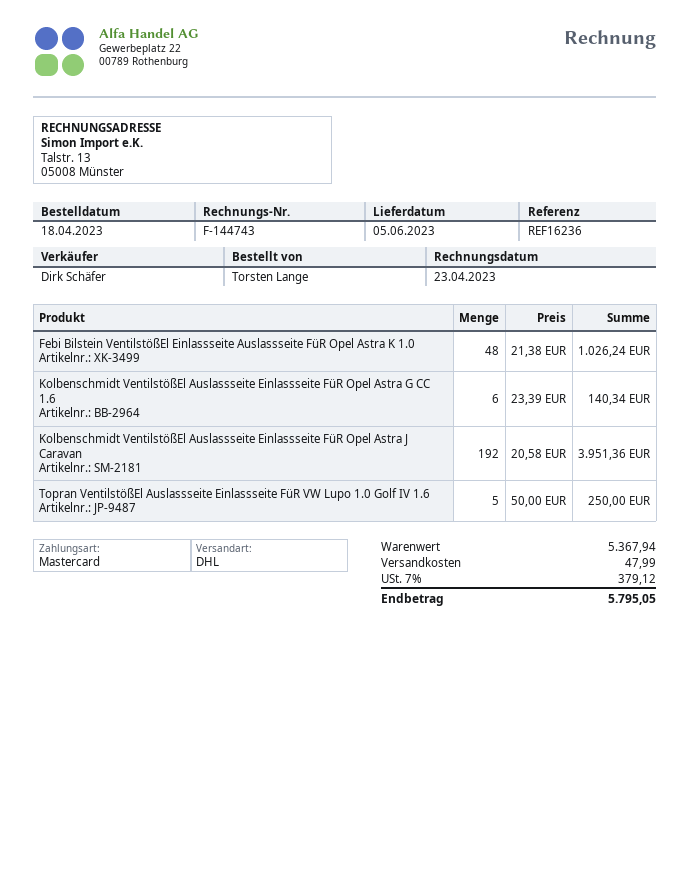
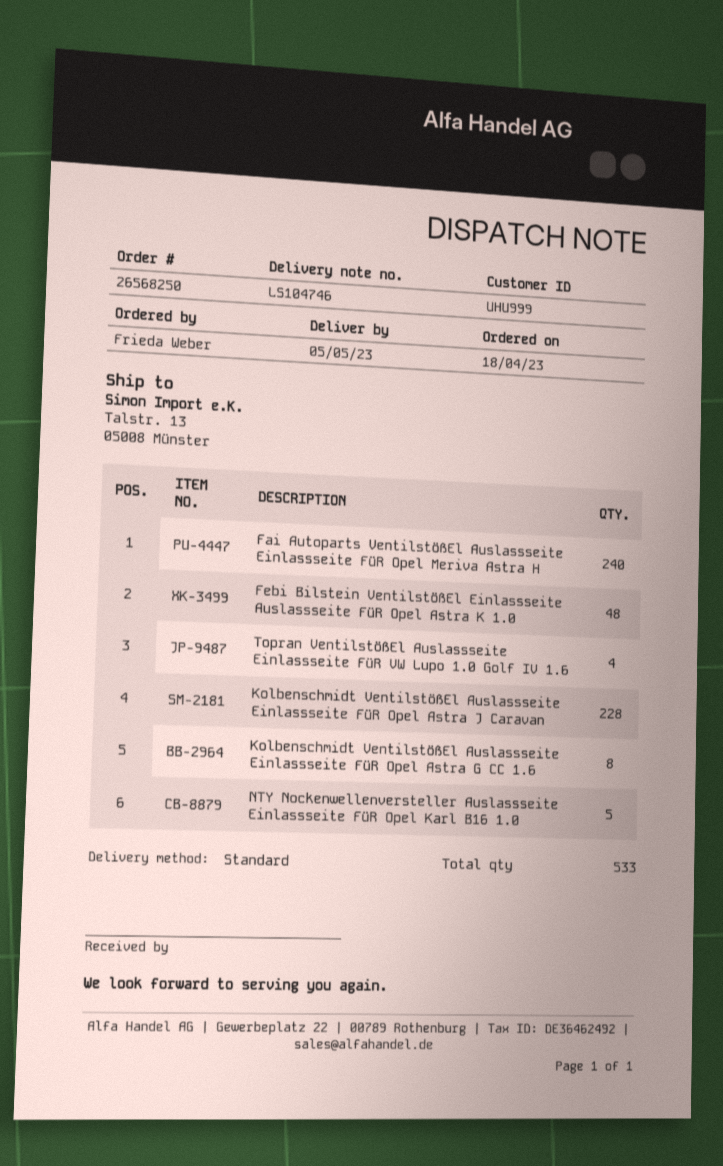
delivery date: 2023-06-05 -> 2023-05-05
ordered by: Torsten Lange -> Frieda Weber
shipping method: DHL -> standard
Kolbenschmidt VentilstößEl Auslassseite Einlassseite FüR Opel Astra G CC 1.6: 6 -> 8
Kolbenschmidt VentilstößEl Auslassseite Einlassseite FüR Opel Astra J Caravan: 192 -> 228
Topran VentilstößEl Auslassseite Einlassseite FüR VW Lupo 1.0 Golf IV 1.6: 5 -> 4
Fai Autoparts VentilstößEl Auslassseite Einlassseite FüR Opel Meriva Astra H: none -> 240
NTY Nockenwellenversteller Auslassseite Einlassseite FüR Opel Karl B16 1.0: none -> 5

